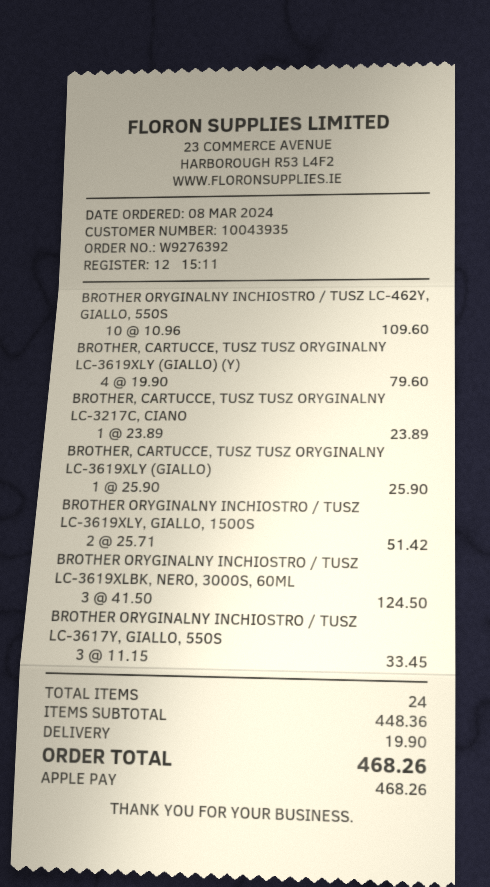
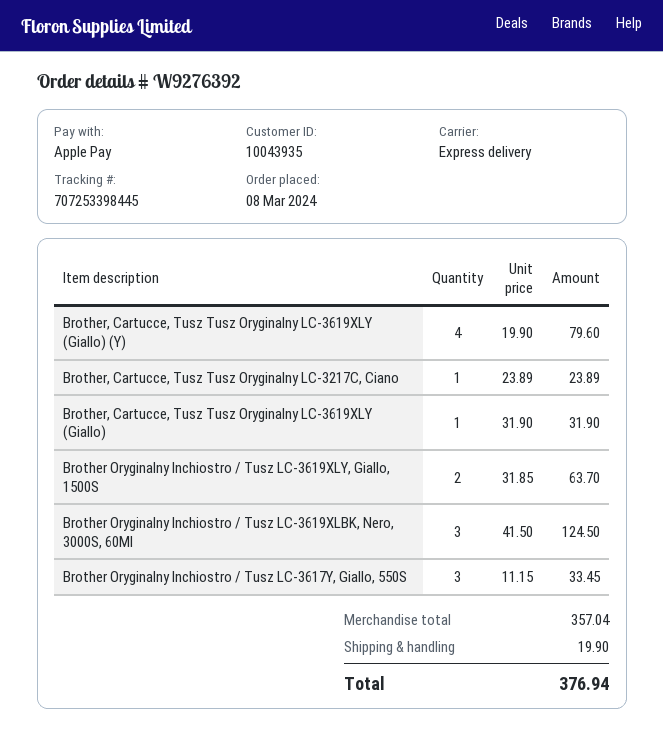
BROTHER ORYGINALNY INCHIOSTRO / TUSZ LC-462Y, GIALLO, 550S: 10 x 10.96 = 109.60 -> none
BROTHER, CARTUCCE, TUSZ TUSZ ORYGINALNY LC-3619XLY (GIALLO): 1 x 25.90 = 25.90 -> 1 x 31.90 = 31.90
BROTHER ORYGINALNY INCHIOSTRO / TUSZ LC-3619XLY, GIALLO, 1500S: 2 x 25.71 = 51.42 -> 2 x 31.85 = 63.70
subtotal: 448.36 -> 357.04
total: 468.26 -> 376.94

